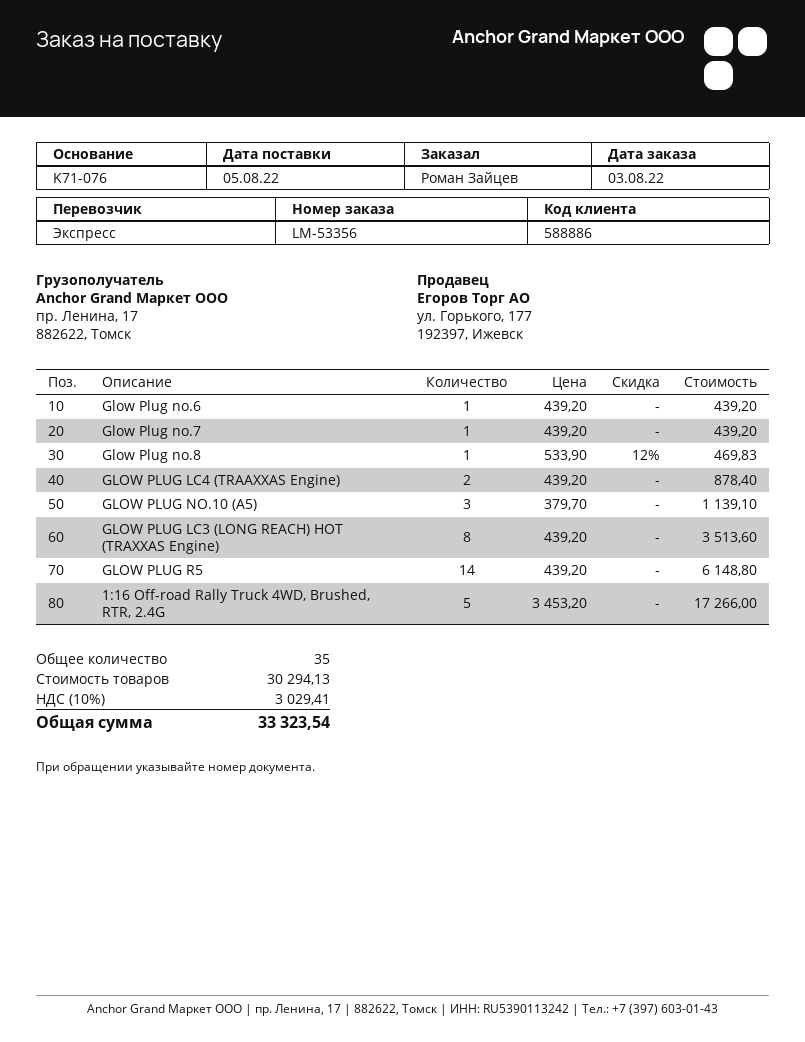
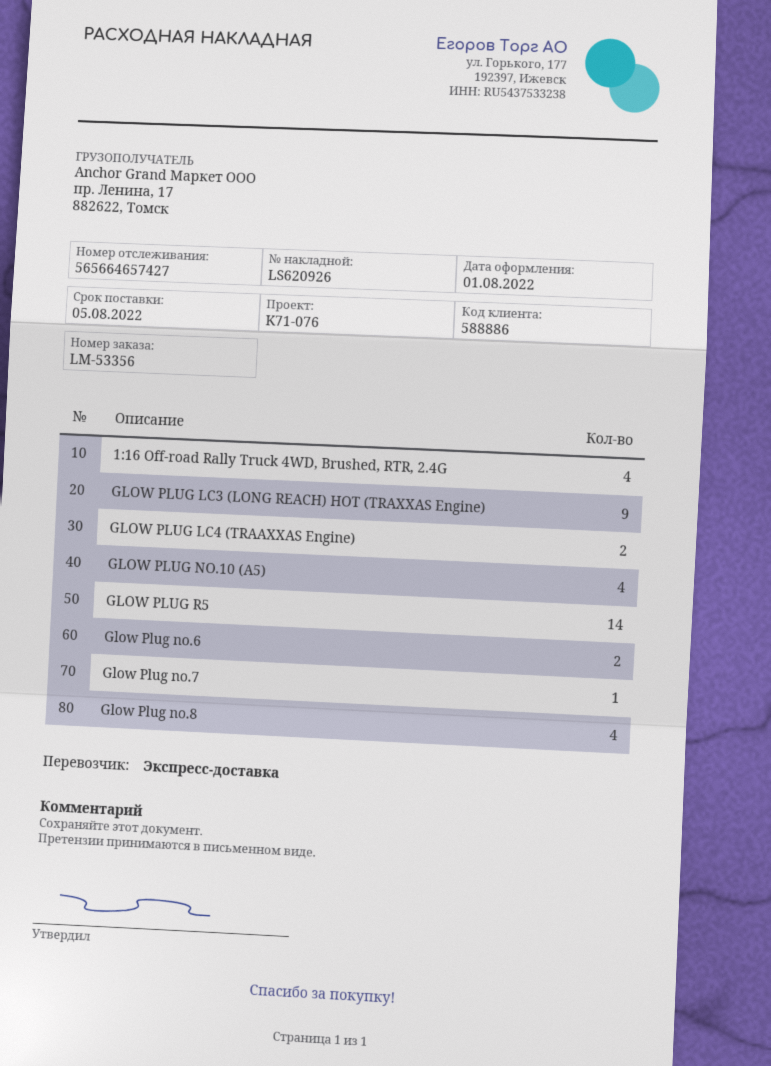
order date: 2022-08-03 -> 2022-08-01
Glow Plug no.6: 1 -> 2
Glow Plug no.8: 1 -> 4
GLOW PLUG NO.10 (A5): 3 -> 4
GLOW PLUG LC3 (LONG REACH) HOT (TRAXXAS Engine): 8 -> 9
1:16 Off-road Rally Truck 4WD, Brushed, RTR, 2.4G: 5 -> 4

